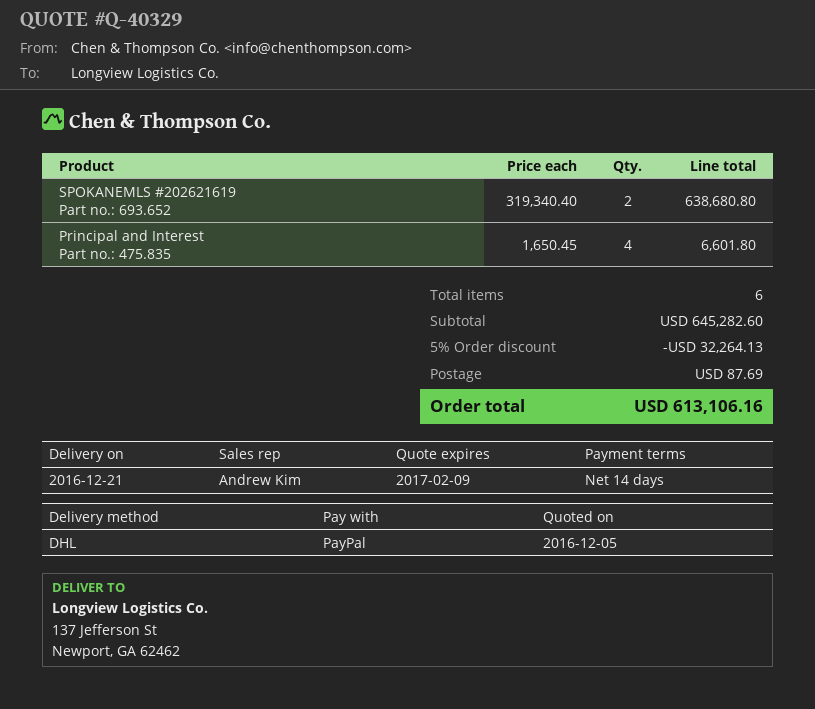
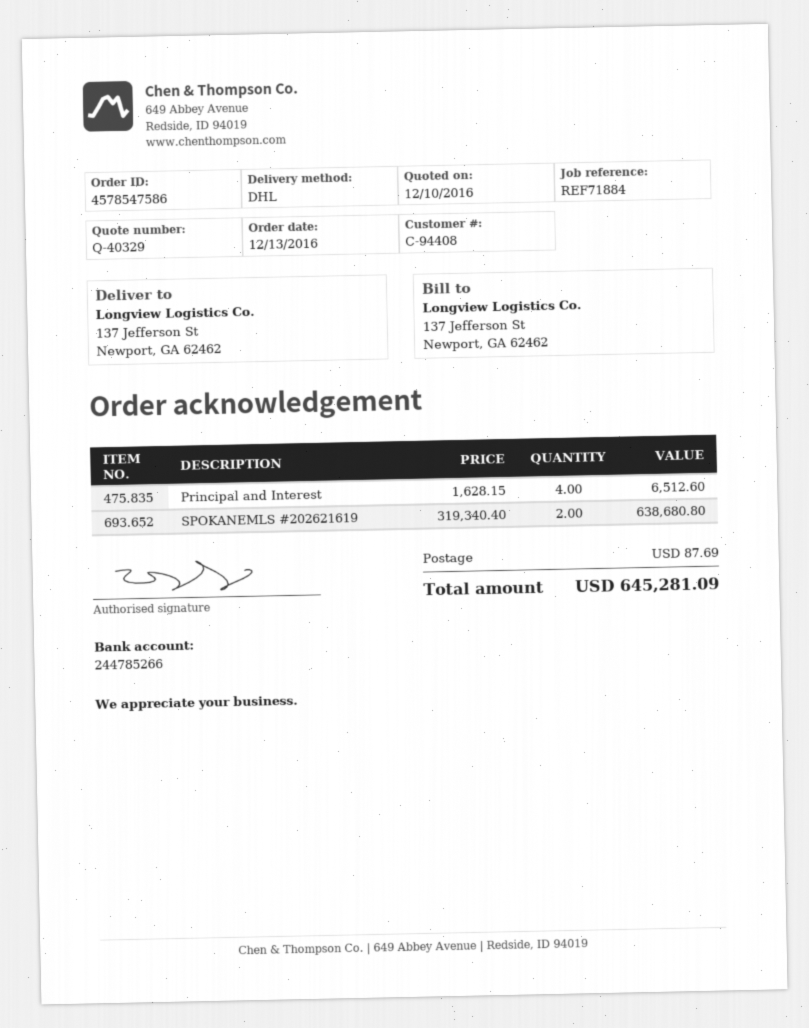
quote date: 2016-12-05 -> 2016-12-10
Principal and Interest: 4 x 1650.45 = 6601.80 -> 4 x 1628.15 = 6512.60
discount: 5% = 32264.13 -> none
total: 613106.16 -> 645281.09

